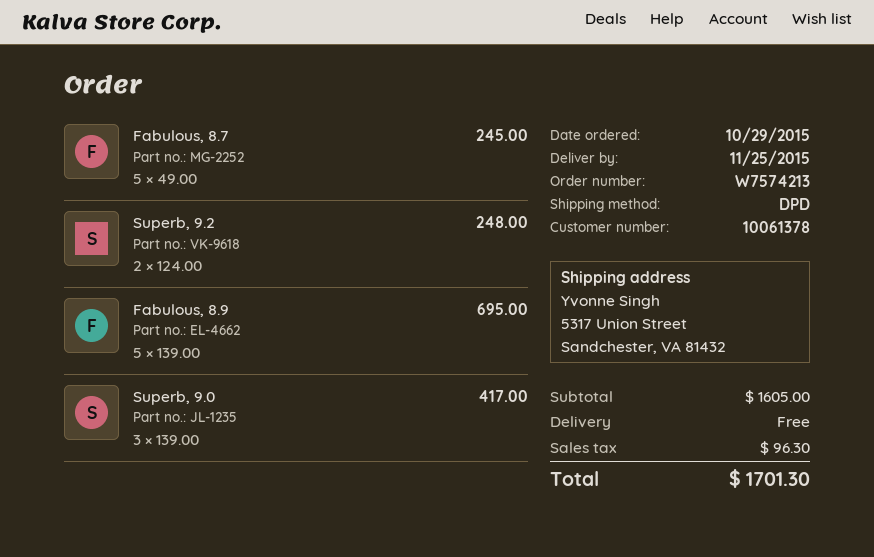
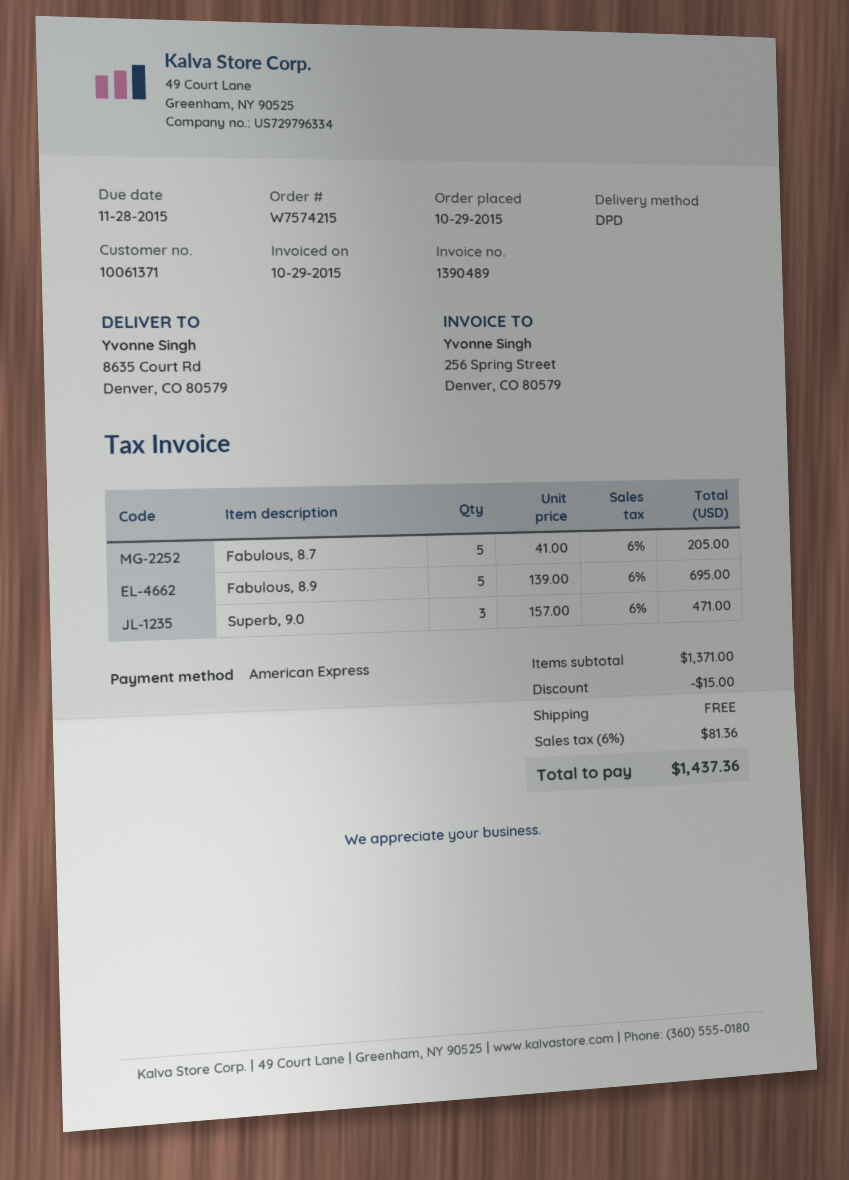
order number: W7574213 -> W7574215
customer number: 10061378 -> 10061371
ship to: 5317 Union Street, Sandchester, VA 81432 -> 8635 Court Rd, Denver, CO 80579
Fabulous, 8.7: 5 x 49.00 = 245.00 -> 5 x 41.00 = 205.00
Superb, 9.2: 2 x 124.00 = 248.00 -> none
Superb, 9.0: 3 x 139.00 = 417.00 -> 3 x 157.00 = 471.00
subtotal: 1605.00 -> 1371.00
discount: none -> 15.00
tax: 96.30 -> 81.36
total: 1701.30 -> 1437.36

